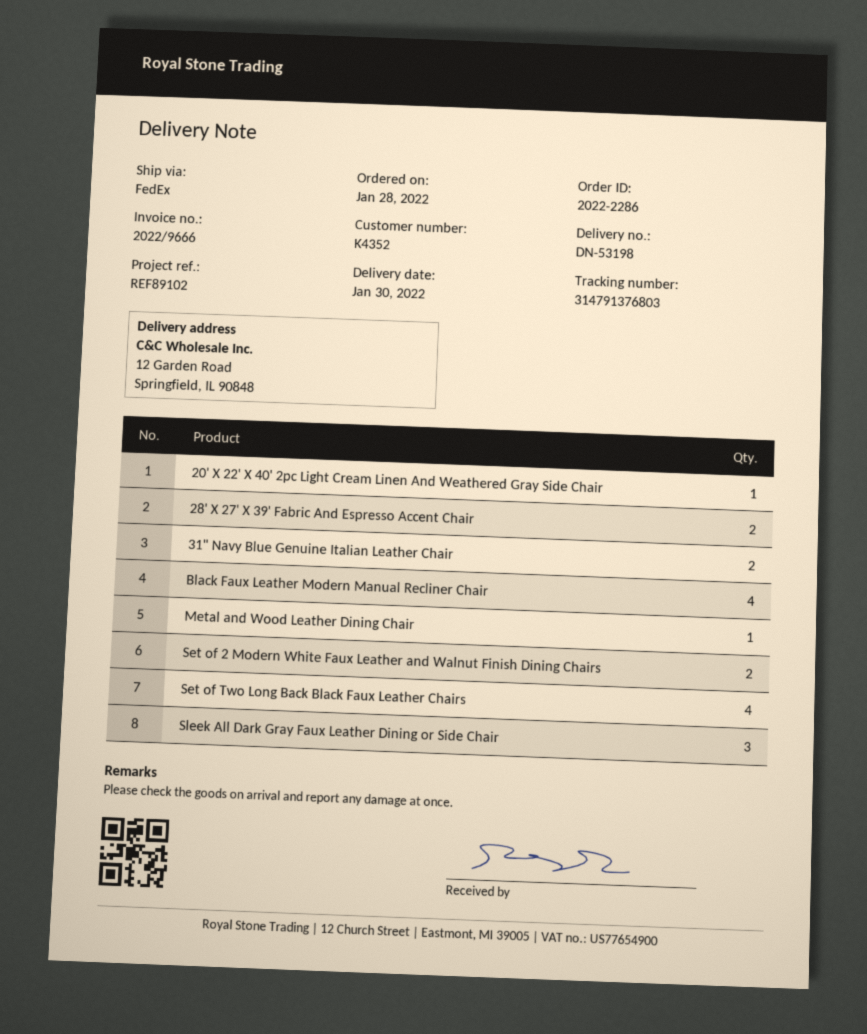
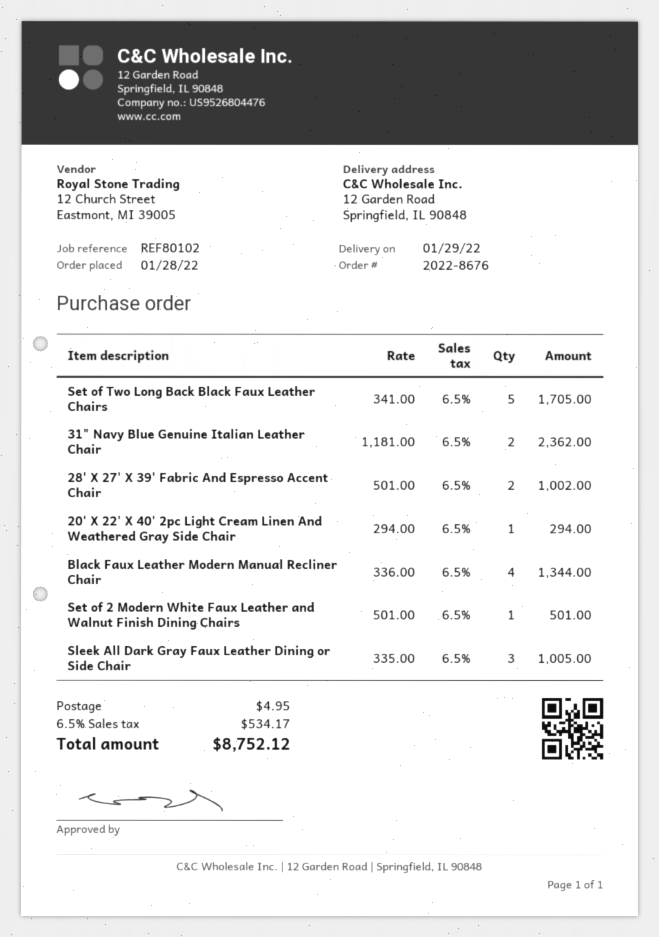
order number: 2022-2286 -> 2022-8676
delivery date: 2022-01-30 -> 2022-01-29
reference: REF89102 -> REF80102
Metal and Wood Leather Dining Chair: 1 -> none
Set of 2 Modern White Faux Leather and Walnut Finish Dining Chairs: 2 -> 1
Set of Two Long Back Black Faux Leather Chairs: 4 -> 5

